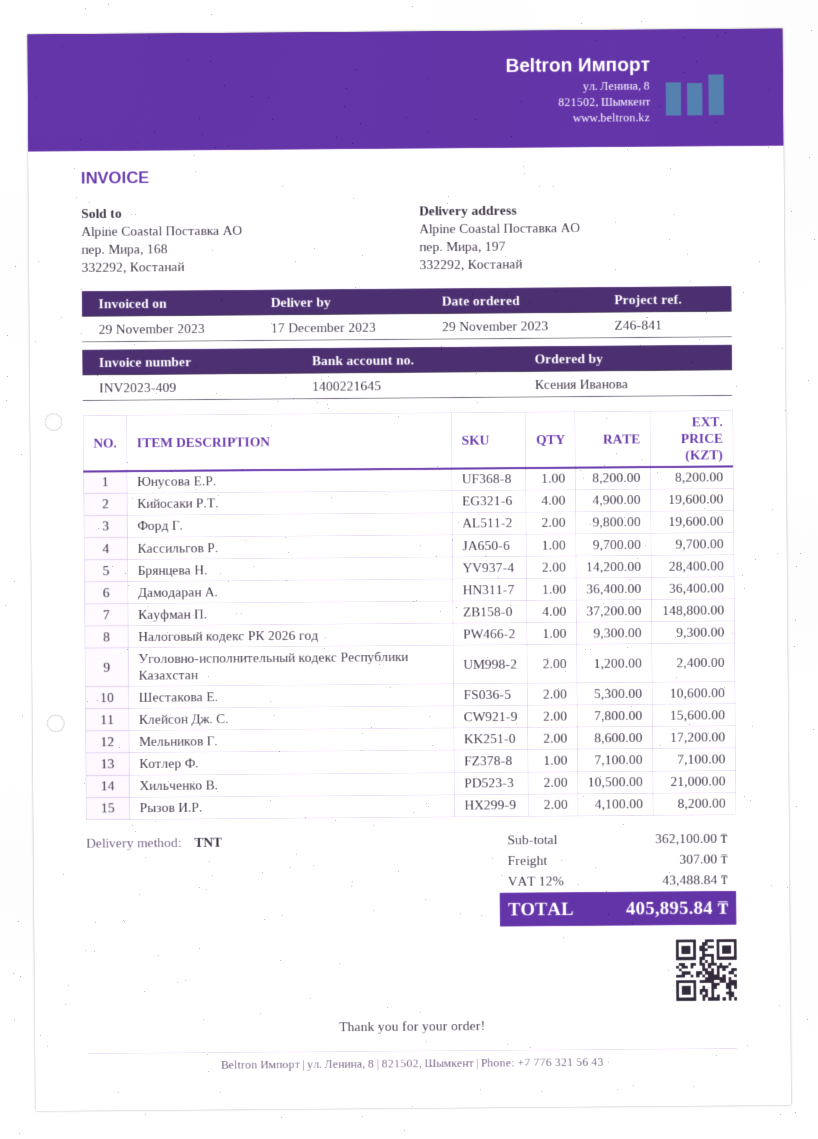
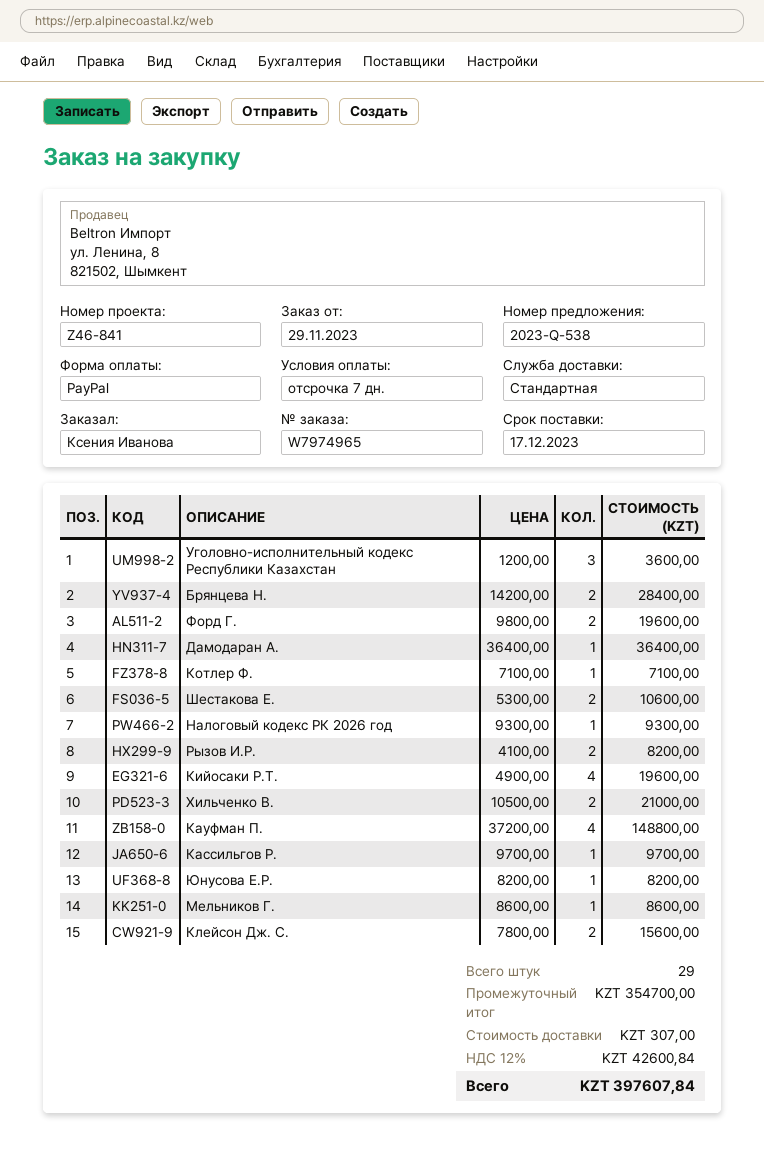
shipping method: TNT -> standard
Уголовно-исполнительный кодекс Республики Казахстан: 2 x 1200.00 = 2400.00 -> 3 x 1200.00 = 3600.00
Мельников Г.: 2 x 8600.00 = 17200.00 -> 1 x 8600.00 = 8600.00
subtotal: 362100.00 -> 354700.00
tax: 12% = 43488.84 -> 12% = 42600.84
total: 405895.84 -> 397607.84

